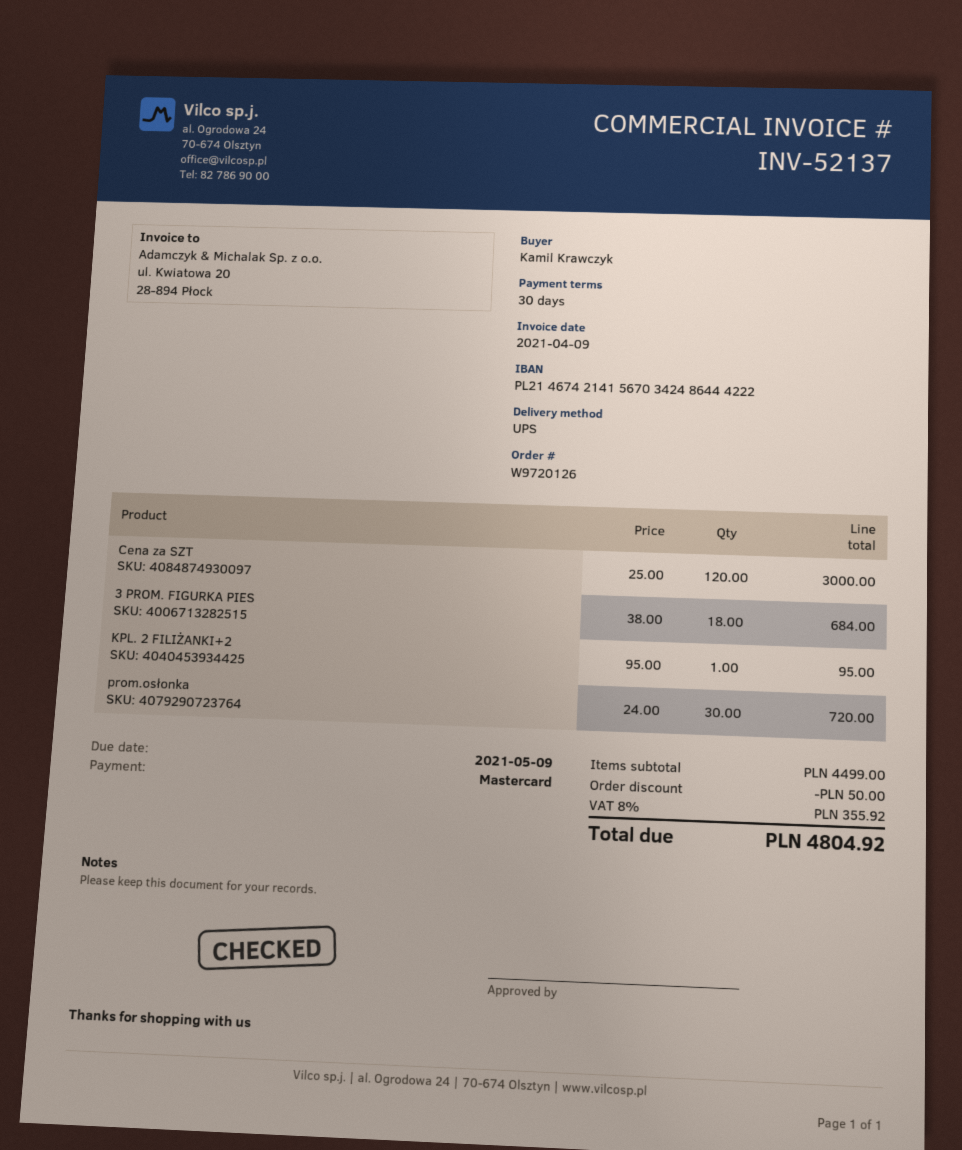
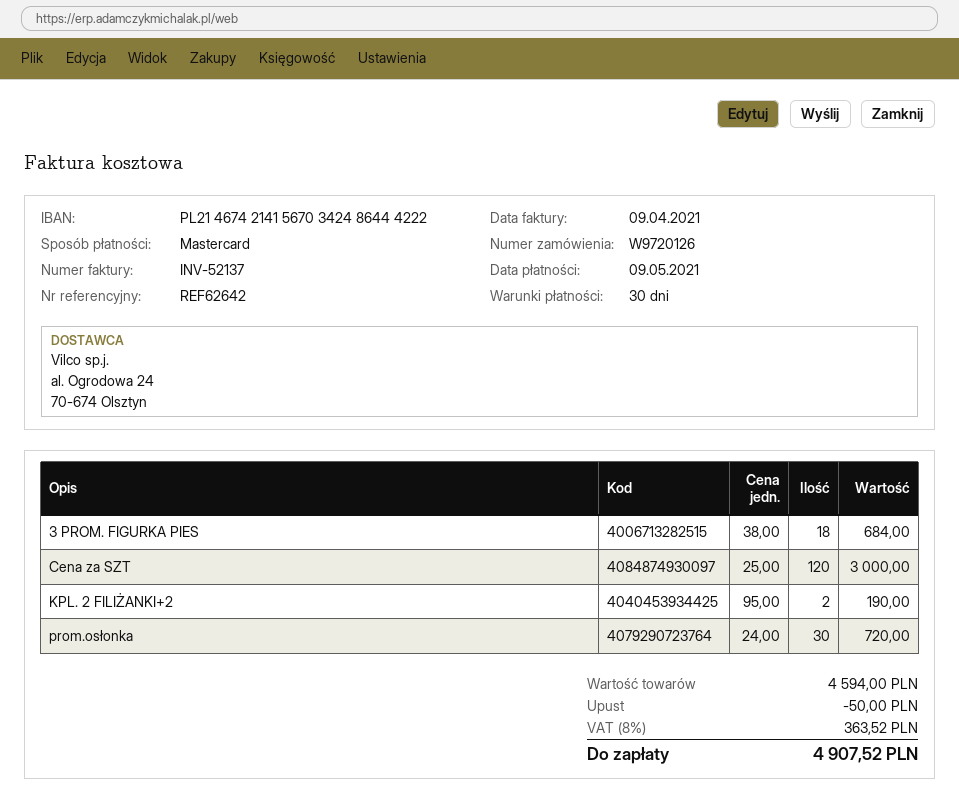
KPL. 2 FILIŻANKI+2: 1 x 95.00 = 95.00 -> 2 x 95.00 = 190.00
subtotal: 4499.00 -> 4594.00
tax: 8% = 355.92 -> 8% = 363.52
total: 4804.92 -> 4907.52

